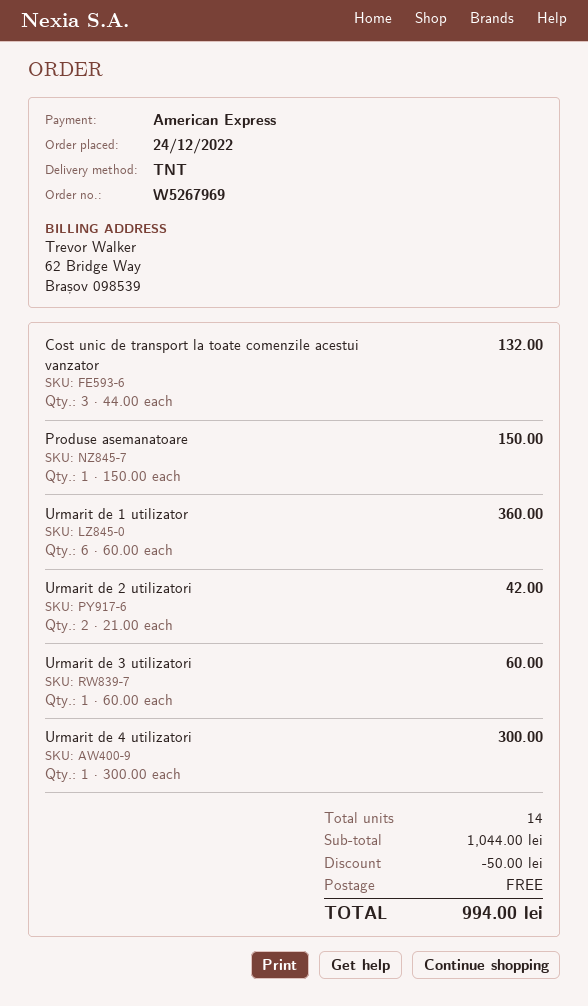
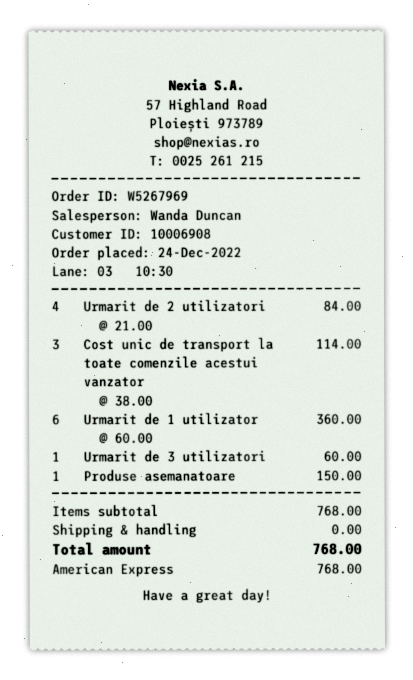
Cost unic de transport la toate comenzile acestui vanzator: 3 x 44.00 = 132.00 -> 3 x 38.00 = 114.00
Urmarit de 2 utilizatori: 2 x 21.00 = 42.00 -> 4 x 21.00 = 84.00
Urmarit de 4 utilizatori: 1 x 300.00 = 300.00 -> none
subtotal: 1044.00 -> 768.00
discount: 50.00 -> none
total: 994.00 -> 768.00

